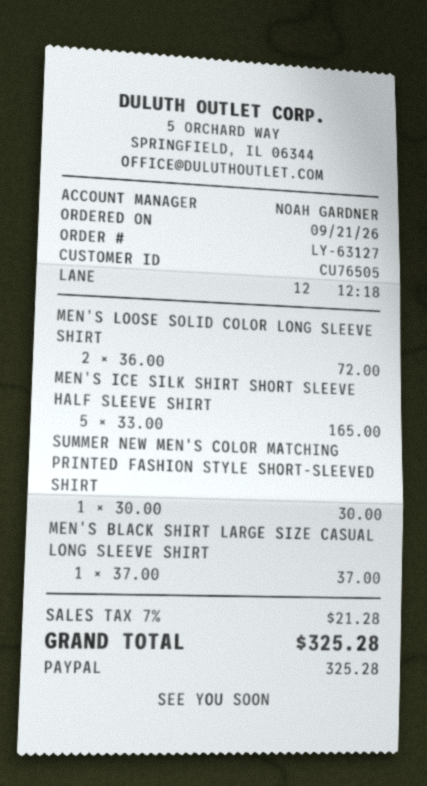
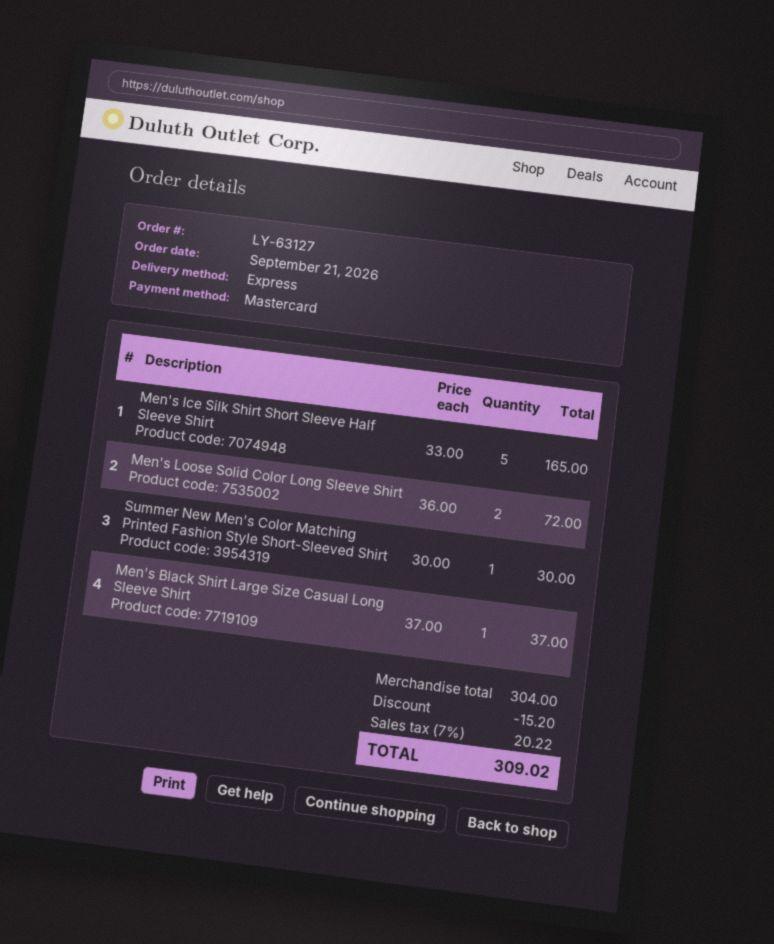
payment method: PayPal -> Mastercard
discount: none -> 15.20
tax: 7% = 21.28 -> 7% = 20.22
total: 325.28 -> 309.02

